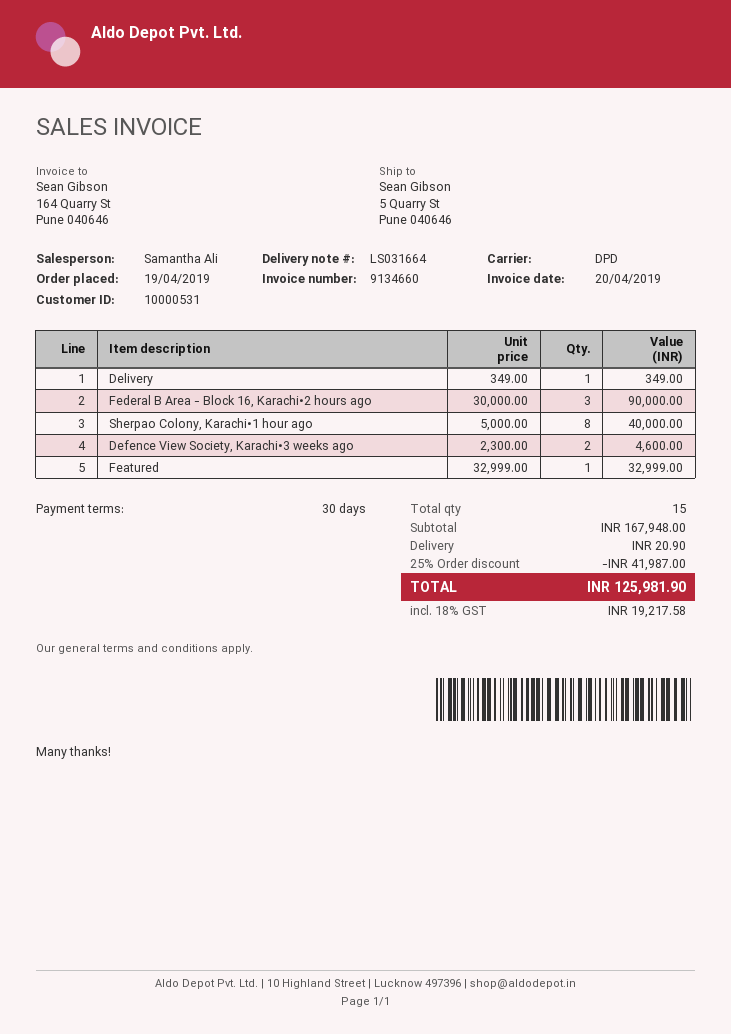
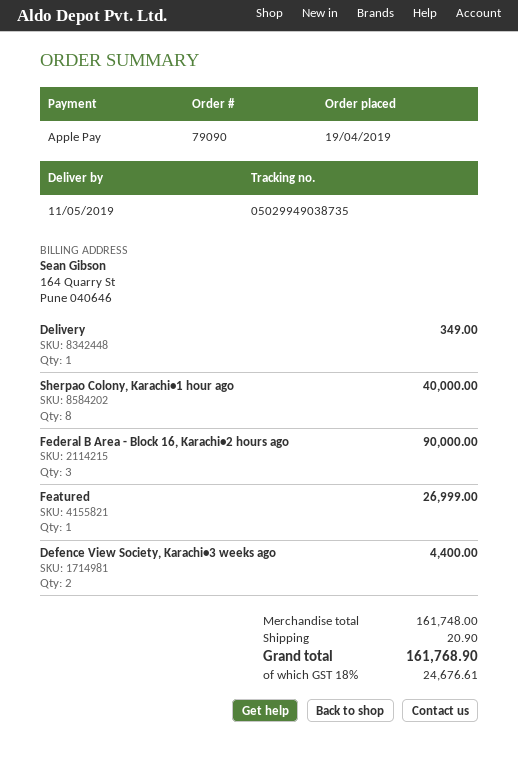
Defence View Society, Karachi•3 weeks ago: 2 for 4600.00 -> 2 for 4400.00
Featured: 1 for 32999.00 -> 1 for 26999.00
subtotal: 167948.00 -> 161748.00
discount: 25% = 41987.00 -> none
tax: 18% = 19217.58 -> 18% = 24676.61
total: 125981.90 -> 161768.90

